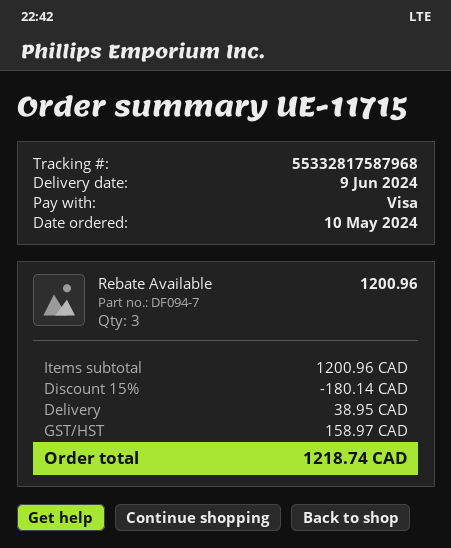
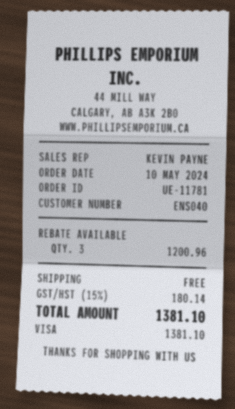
order number: UE-11715 -> UE-11781
discount: 15% = 180.14 -> none
shipping: 38.95 -> 0.00
tax: 158.97 -> 180.14
total: 1218.74 -> 1381.10

